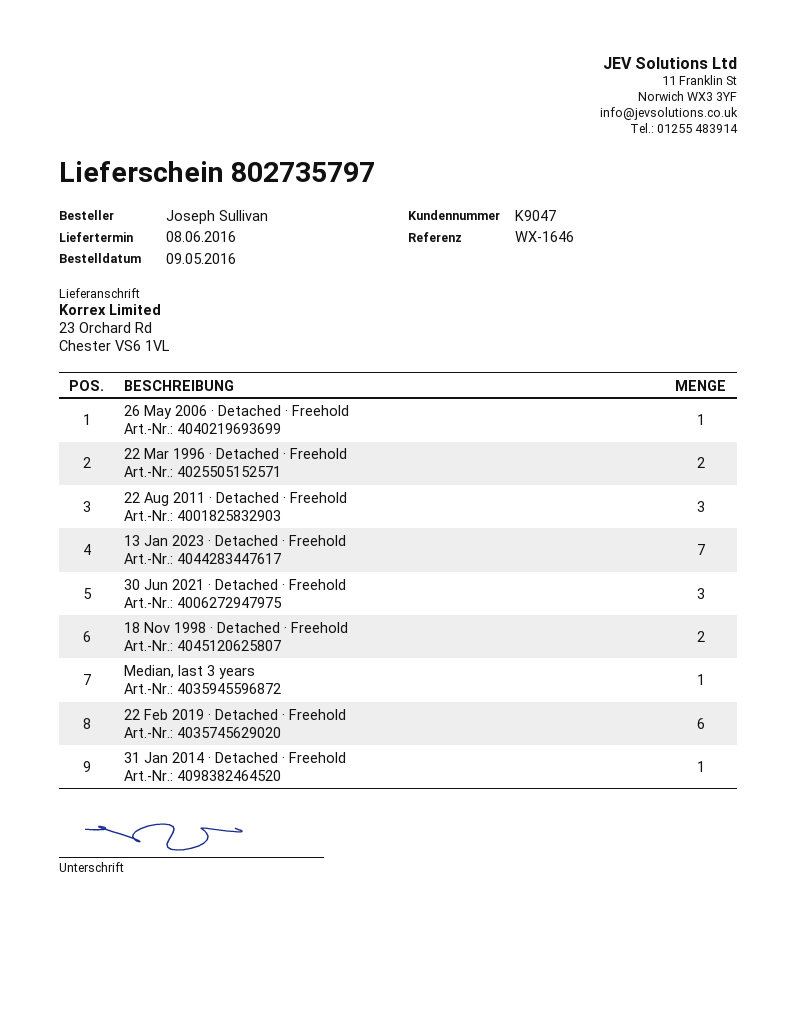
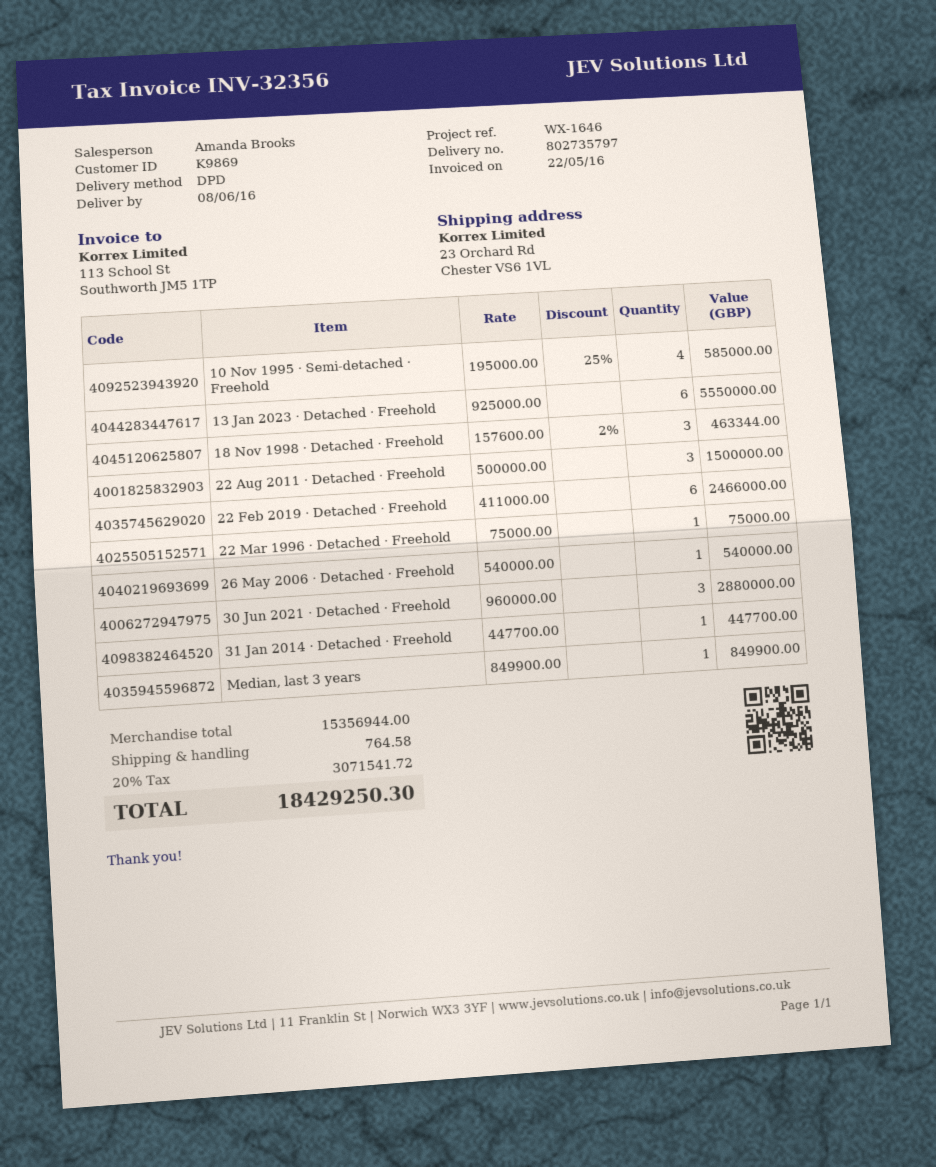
customer number: K9047 -> K9869
22 Mar 1996 · Detached · Freehold: 2 -> 1
13 Jan 2023 · Detached · Freehold: 7 -> 6
18 Nov 1998 · Detached · Freehold: 2 -> 3
10 Nov 1995 · Semi-detached · Freehold: none -> 4

